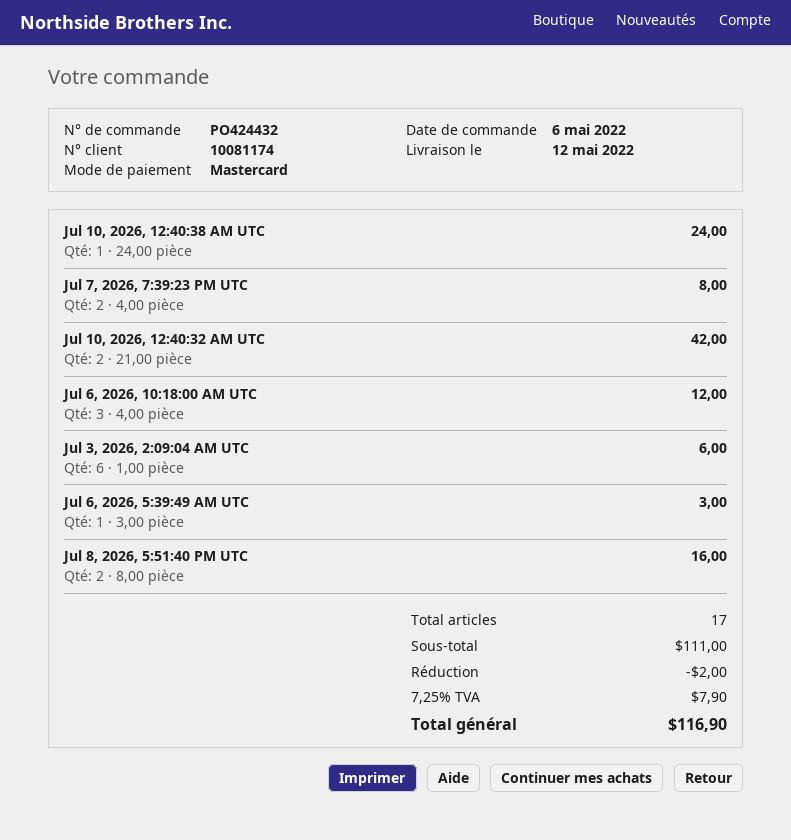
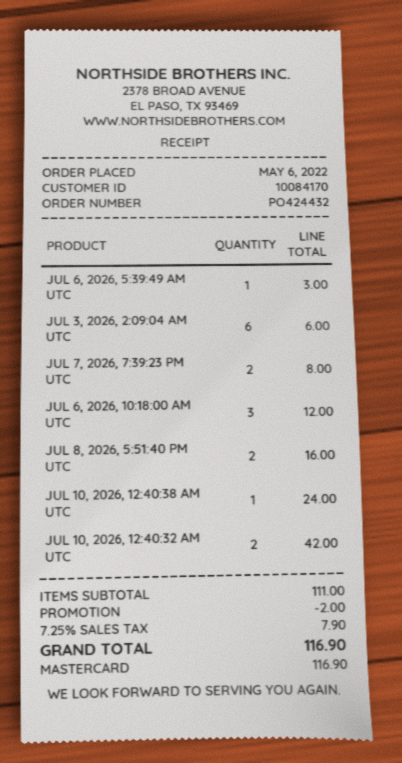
customer number: 10081174 -> 10084170

